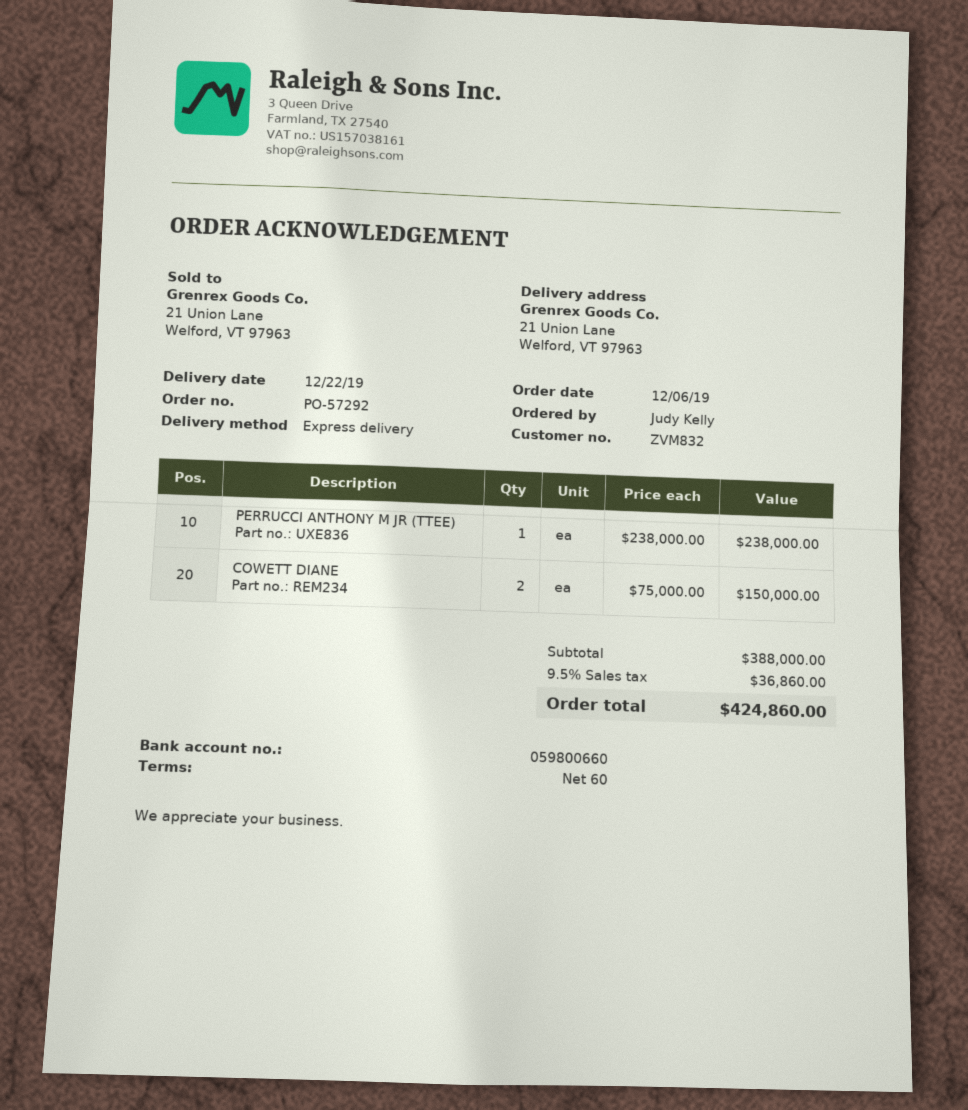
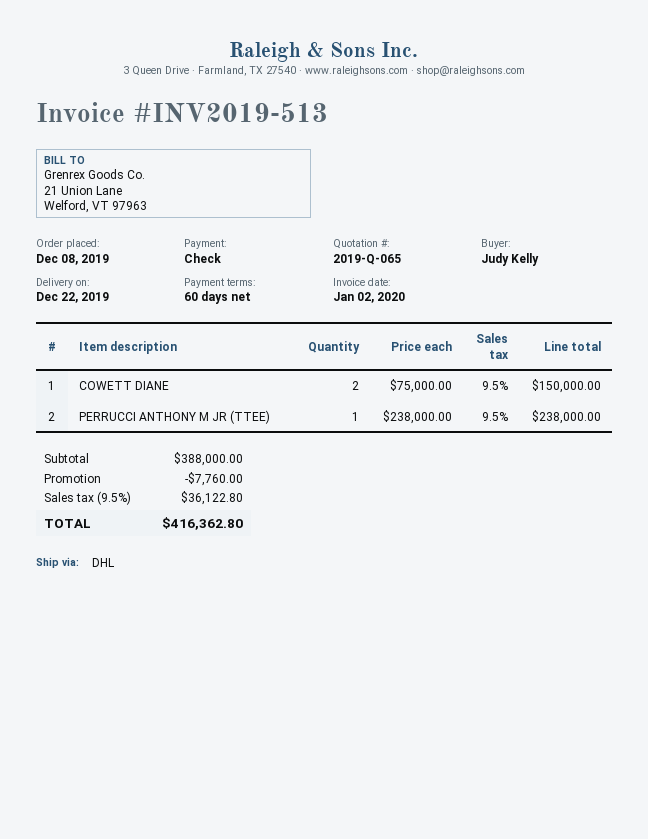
order date: 2019-12-06 -> 2019-12-08
shipping method: express -> DHL
discount: none -> 7760.00
tax: 9.5% = 36860.00 -> 9.5% = 36122.80
total: 424860.00 -> 416362.80

